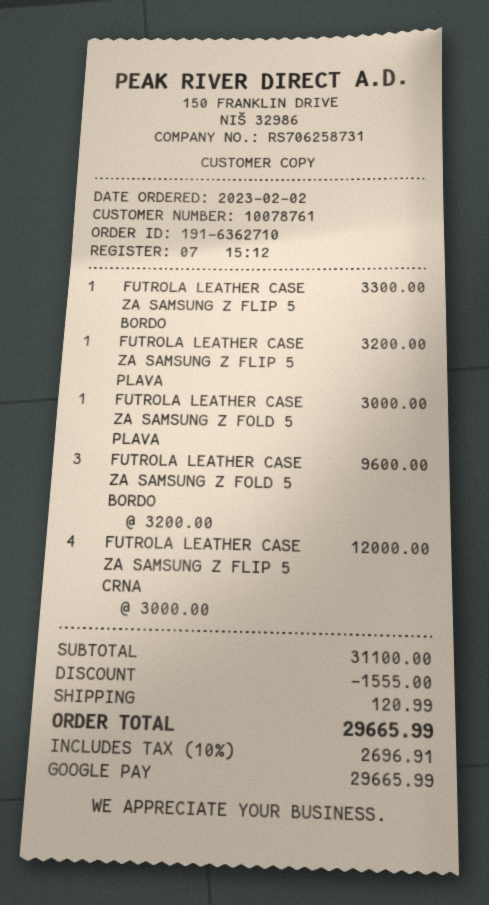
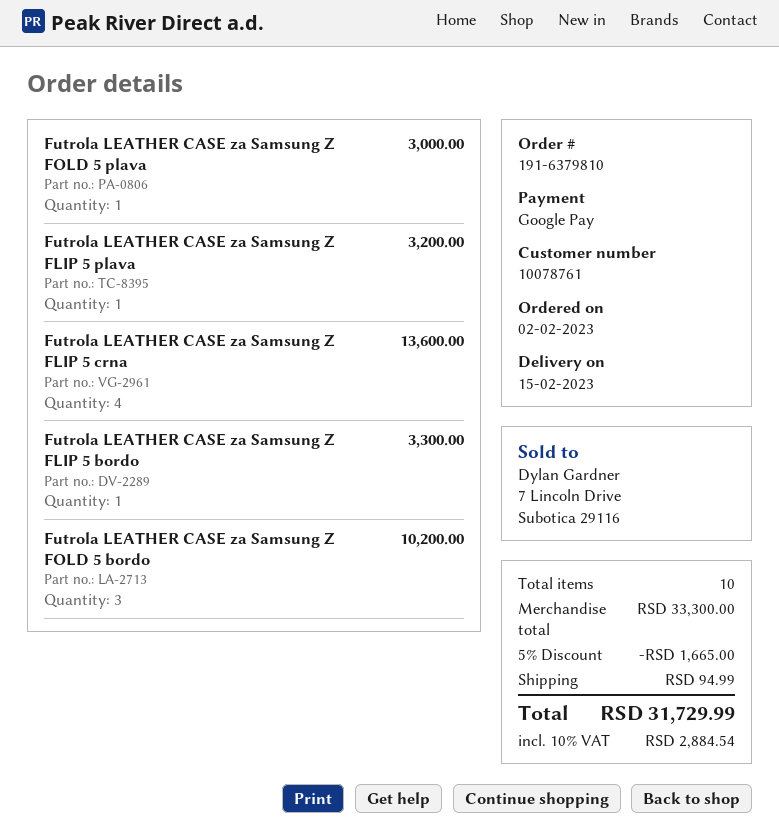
order number: 191-6362710 -> 191-6379810
FUTROLA LEATHER CASE ZA SAMSUNG Z FOLD 5 BORDO: 3 for 9600.00 -> 3 for 10200.00
FUTROLA LEATHER CASE ZA SAMSUNG Z FLIP 5 CRNA: 4 for 12000.00 -> 4 for 13600.00
subtotal: 31100.00 -> 33300.00
discount: 1555.00 -> 1665.00
shipping: 120.99 -> 94.99
tax: 10% = 2696.91 -> 10% = 2884.54
total: 29665.99 -> 31729.99

